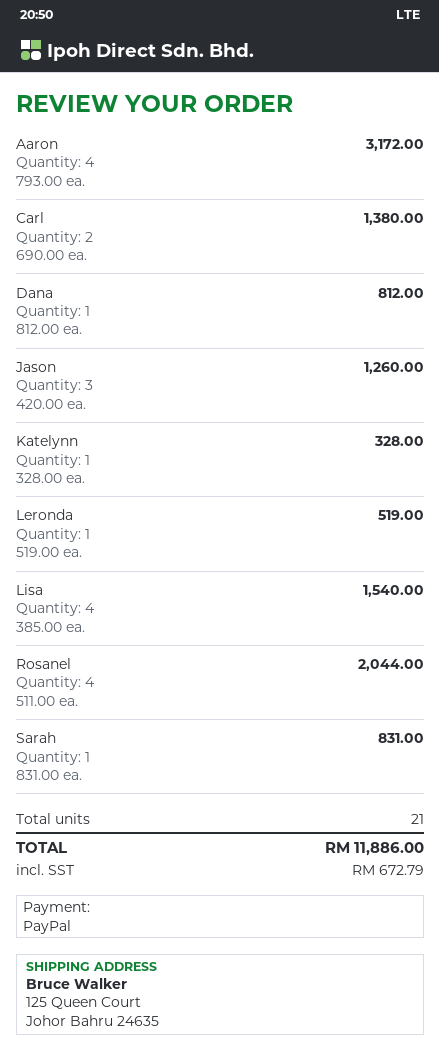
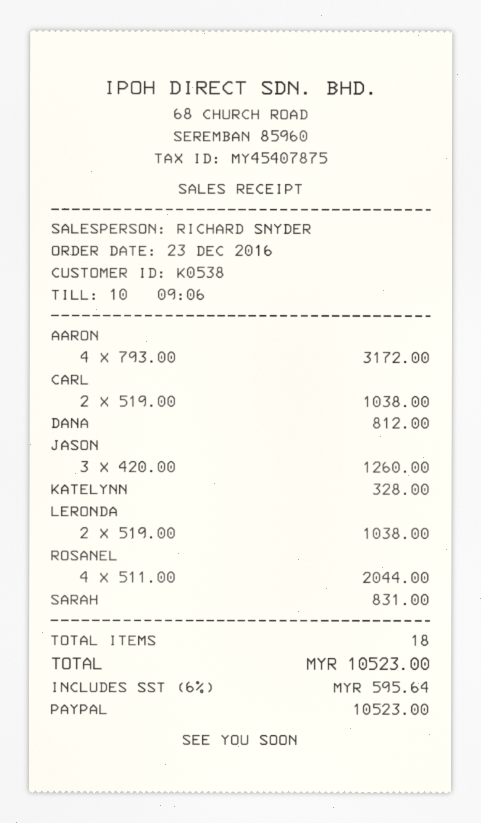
Carl: 2 x 690.00 = 1380.00 -> 2 x 519.00 = 1038.00
Leronda: 1 x 519.00 = 519.00 -> 2 x 519.00 = 1038.00
Lisa: 4 x 385.00 = 1540.00 -> none
total quantity: 21 -> 18
tax: 672.79 -> 595.64
total: 11886.00 -> 10523.00

